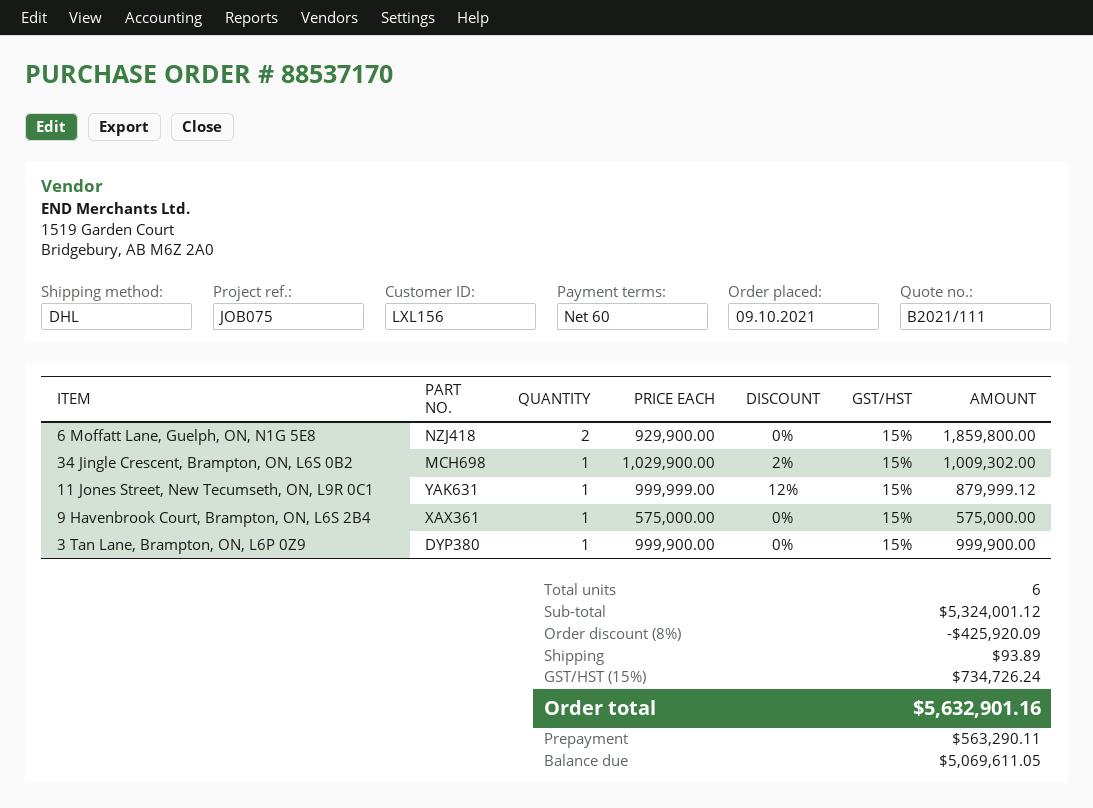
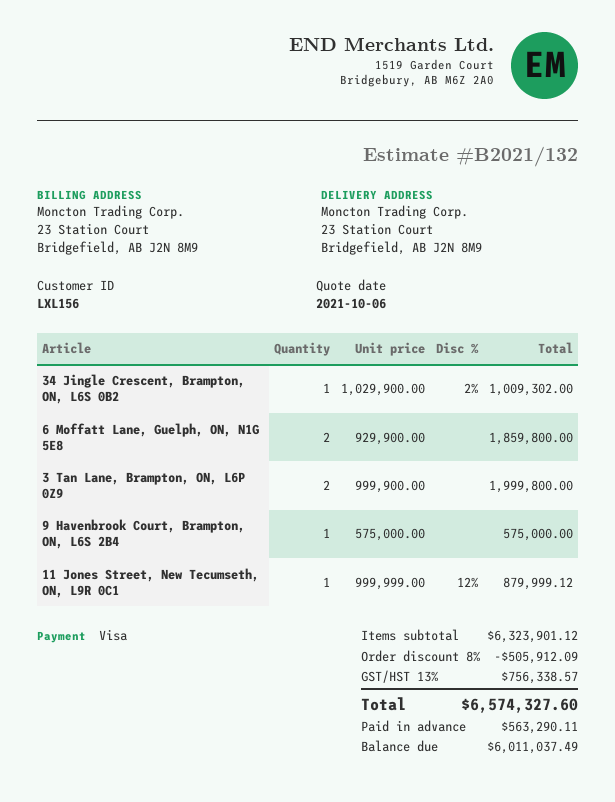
quote number: B2021/111 -> B2021/132
3 Tan Lane, Brampton, ON, L6P 0Z9: 1 x 999900.00 = 999900.00 -> 2 x 999900.00 = 1999800.00
subtotal: 5324001.12 -> 6323901.12
discount: 8% = 425920.09 -> 8% = 505912.09
shipping: 93.89 -> none
tax: 15% = 734726.24 -> 13% = 756338.57
total: 5632901.16 -> 6574327.60
balance: 5069611.05 -> 6011037.49

